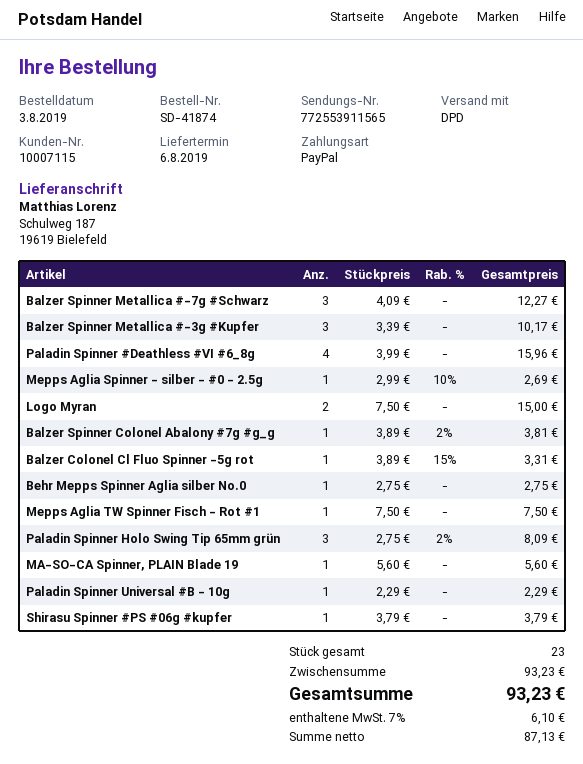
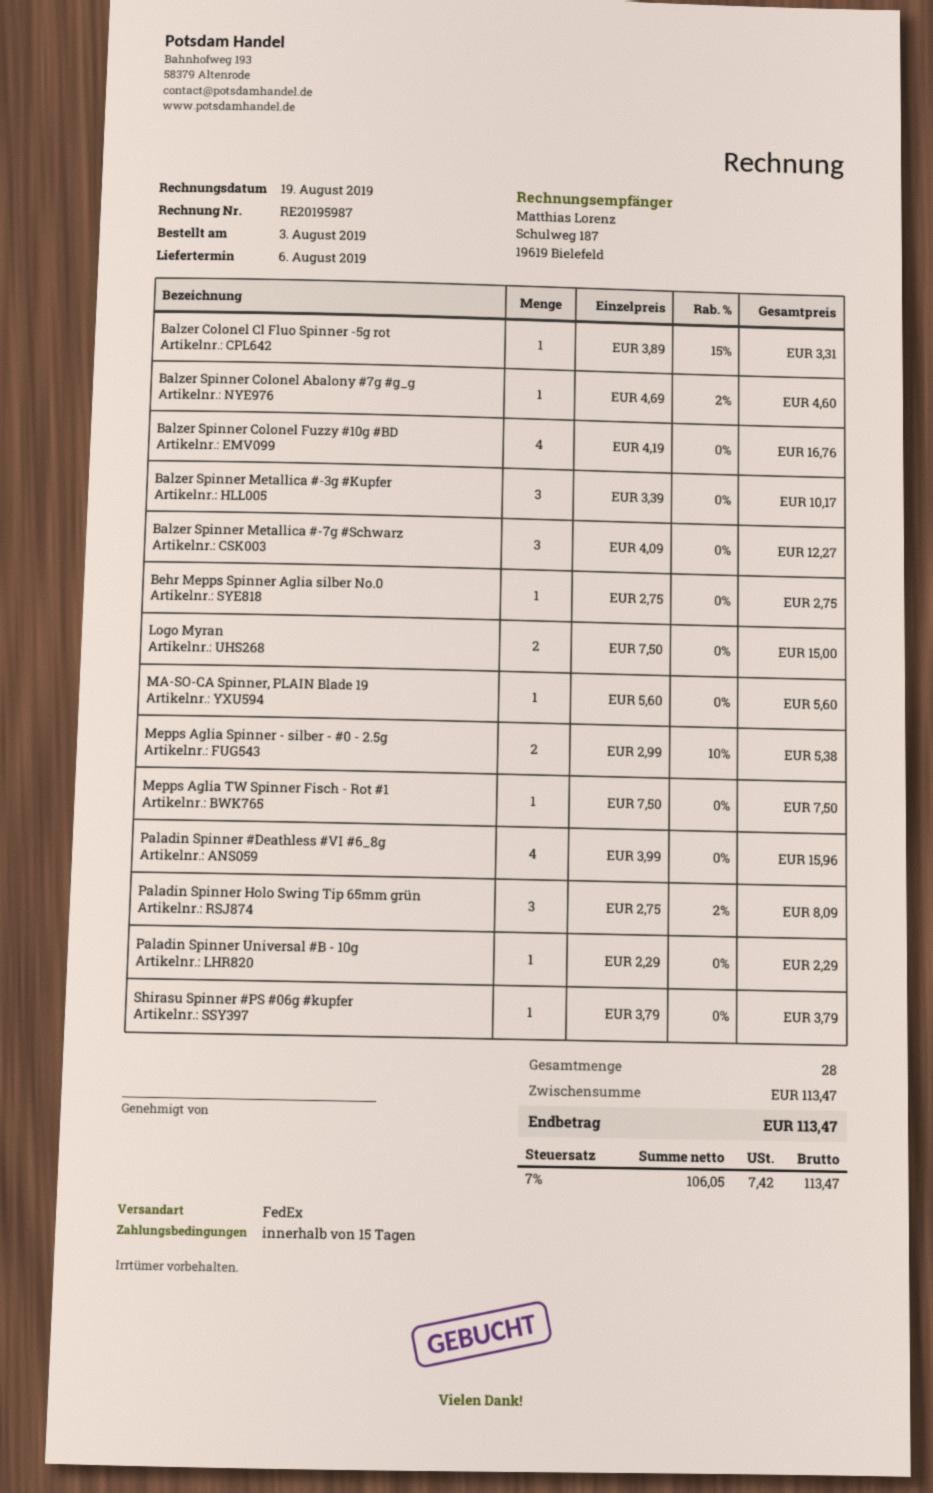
shipping method: DPD -> FedEx
Mepps Aglia Spinner - silber - #0 - 2.5g: 1 x 2.99 - 10% = 2.69 -> 2 x 2.99 - 10% = 5.38
Balzer Spinner Colonel Abalony #7g #g_g: 1 x 3.89 - 2% = 3.81 -> 1 x 4.69 - 2% = 4.60
Balzer Spinner Colonel Fuzzy #10g #BD: none -> 4 x 4.19 = 16.76
total quantity: 23 -> 28
subtotal: 93.23 -> 113.47
net: 87.13 -> 106.05
tax: 7% = 6.10 -> 7% = 7.42
total: 93.23 -> 113.47

